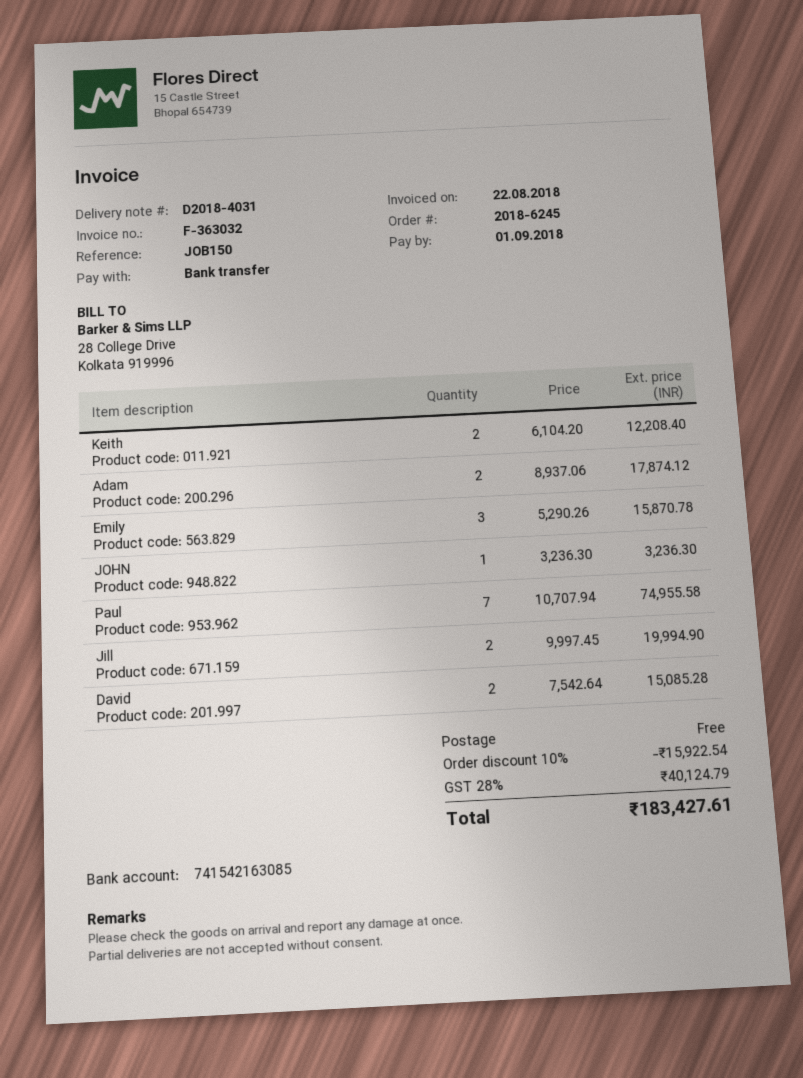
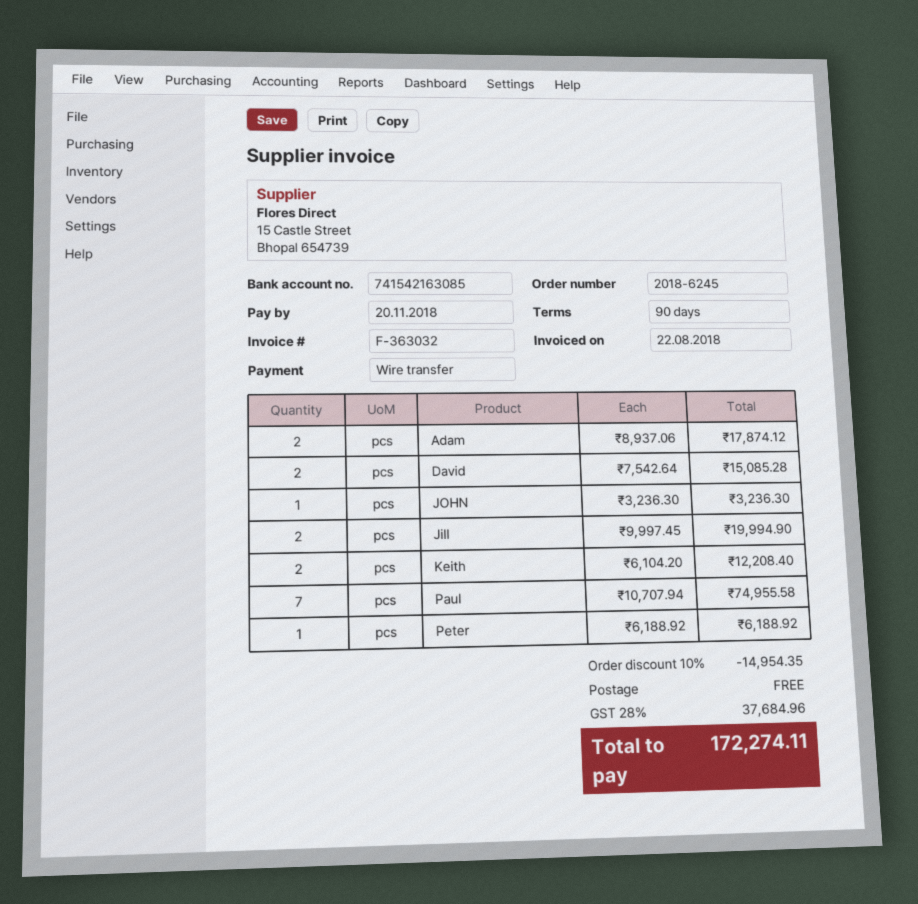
due date: 2018-09-01 -> 2018-11-20
Emily: 3 x 5290.26 = 15870.78 -> none
Peter: none -> 1 x 6188.92 = 6188.92
discount: 10% = 15922.54 -> 10% = 14954.35
tax: 28% = 40124.79 -> 28% = 37684.96
total: 183427.61 -> 172274.11

